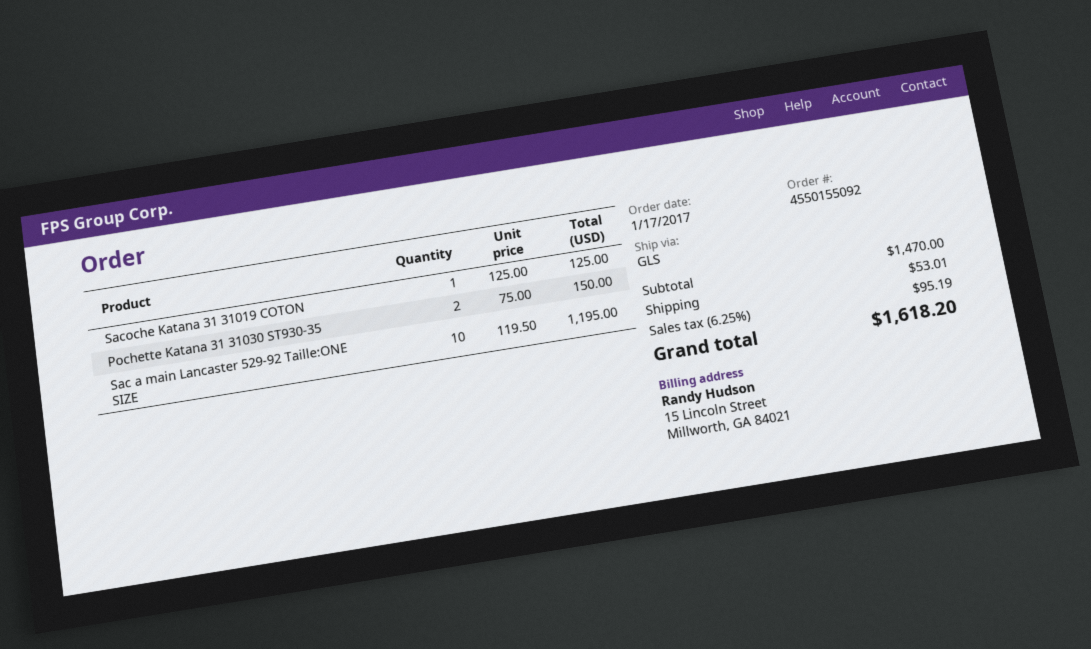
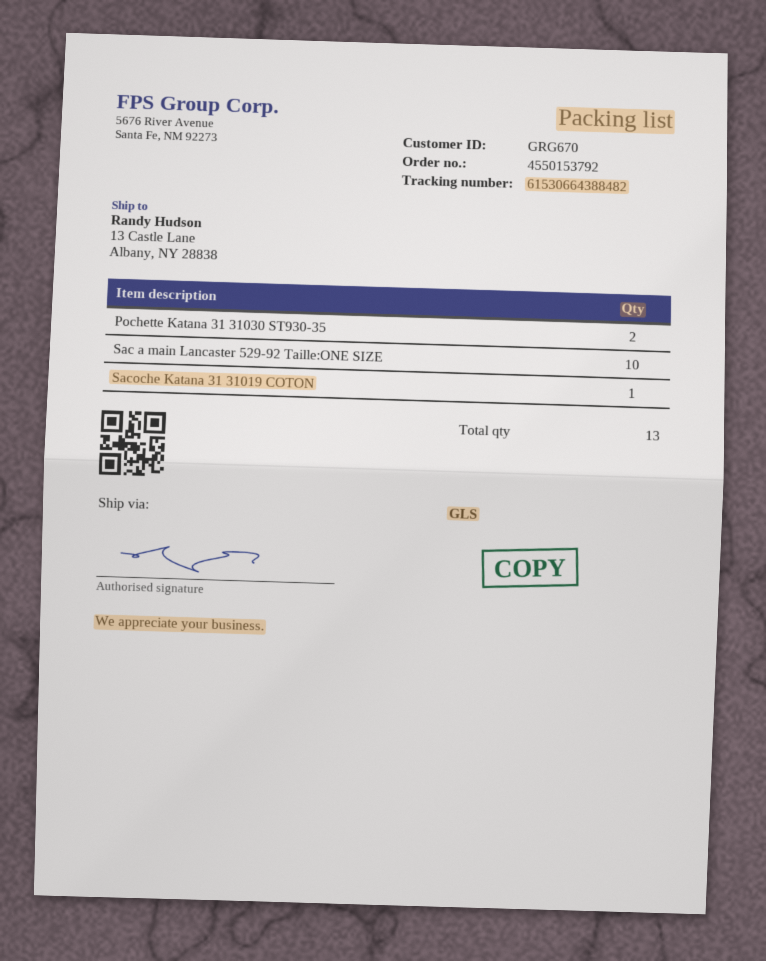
order number: 4550155092 -> 4550153792

